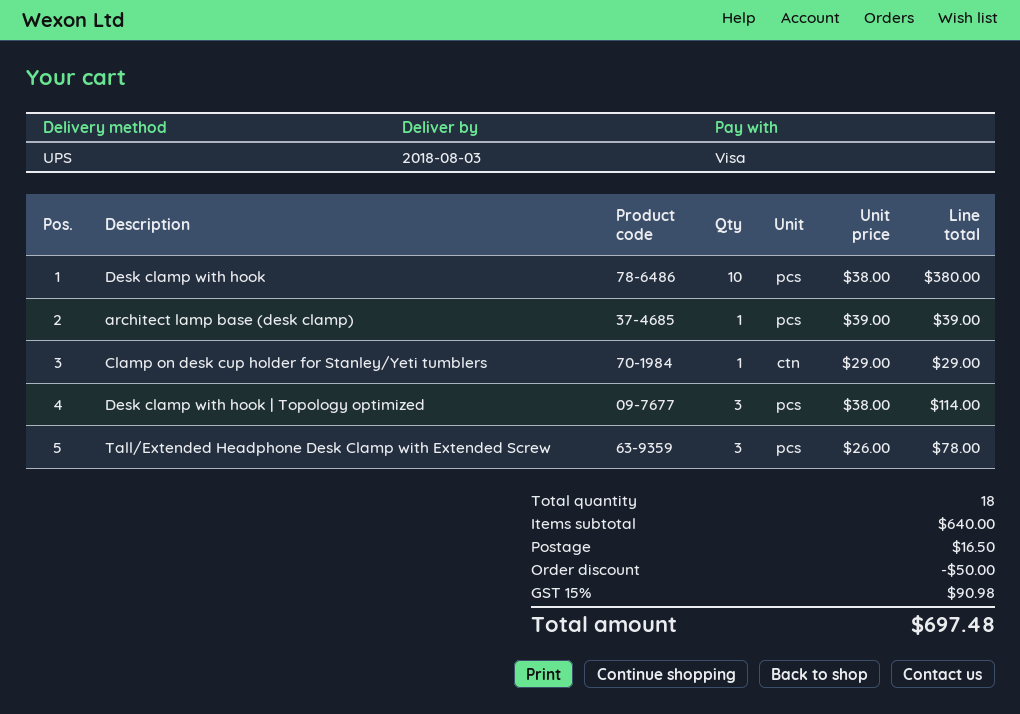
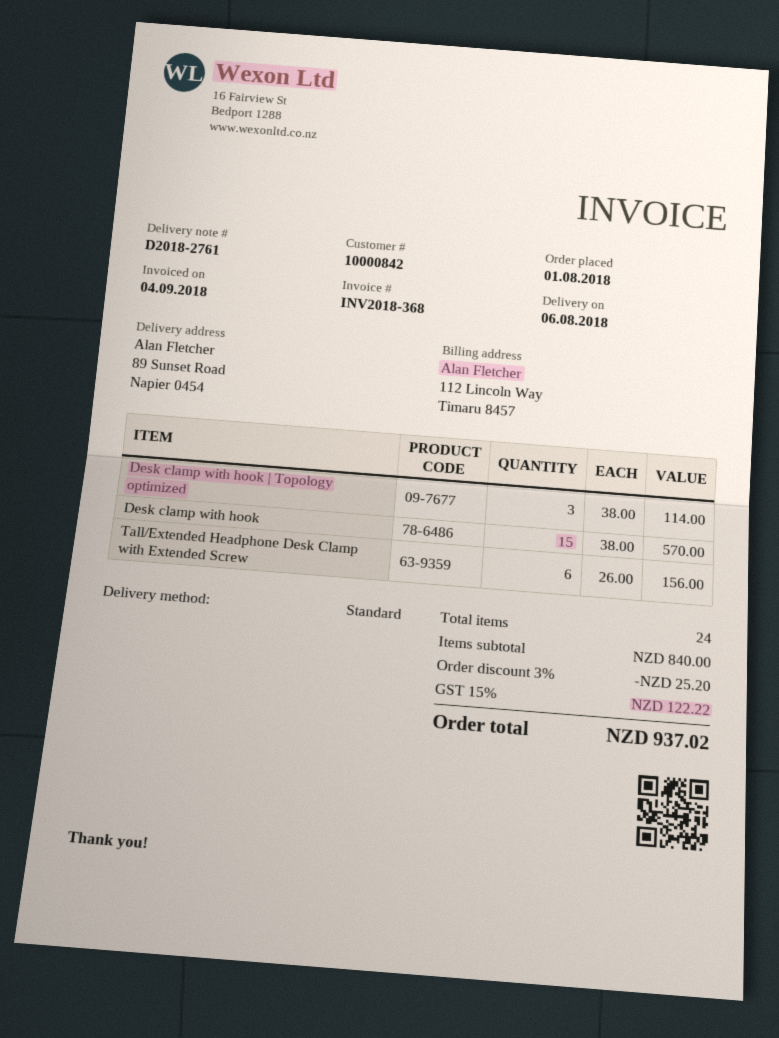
delivery date: 2018-08-03 -> 2018-08-06
shipping method: UPS -> standard
Desk clamp with hook: 10 x 38.00 = 380.00 -> 15 x 38.00 = 570.00
architect lamp base (desk clamp): 1 x 39.00 = 39.00 -> none
Clamp on desk cup holder for Stanley/Yeti tumblers: 1 x 29.00 = 29.00 -> none
Tall/Extended Headphone Desk Clamp with Extended Screw: 3 x 26.00 = 78.00 -> 6 x 26.00 = 156.00
total quantity: 18 -> 24
subtotal: 640.00 -> 840.00
discount: 50.00 -> 25.20
shipping: 16.50 -> none
tax: 15% = 90.98 -> 15% = 122.22
total: 697.48 -> 937.02

